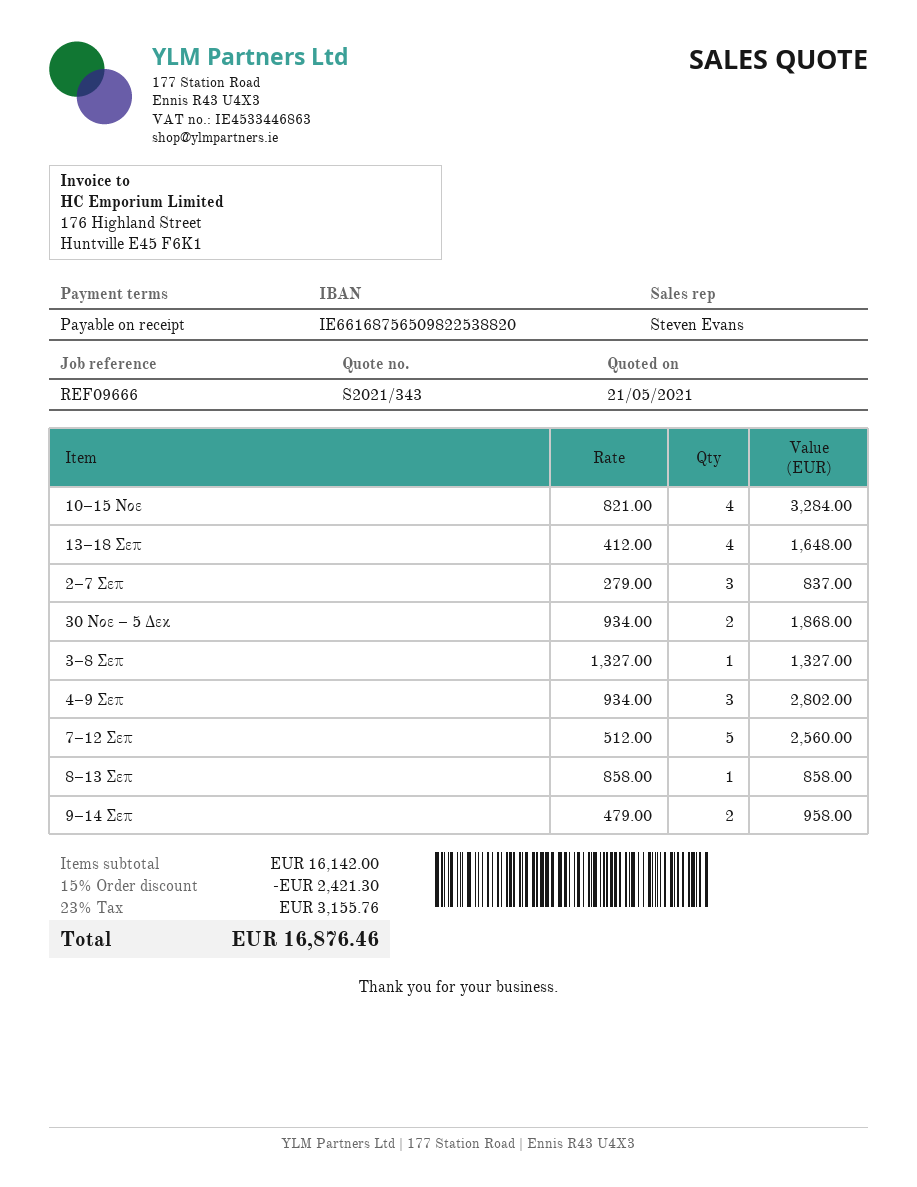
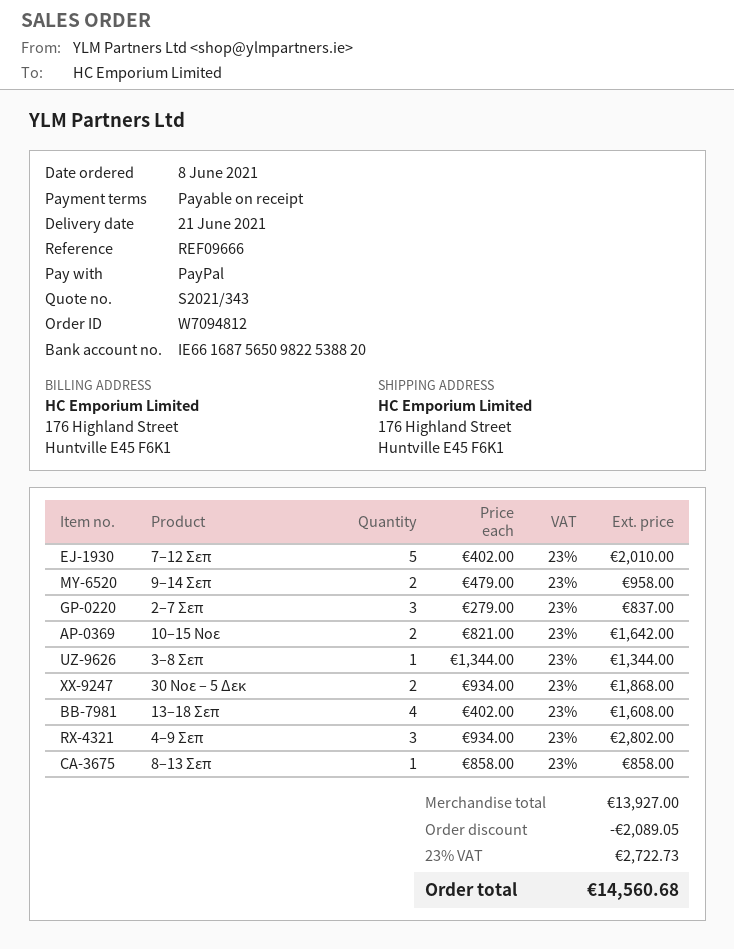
10–15 Νοε: 4 x 821.00 = 3284.00 -> 2 x 821.00 = 1642.00
13–18 Σεπ: 4 x 412.00 = 1648.00 -> 4 x 402.00 = 1608.00
3–8 Σεπ: 1 x 1327.00 = 1327.00 -> 1 x 1344.00 = 1344.00
7–12 Σεπ: 5 x 512.00 = 2560.00 -> 5 x 402.00 = 2010.00
subtotal: 16142.00 -> 13927.00
discount: 2421.30 -> 2089.05
tax: 23% = 3155.76 -> 23% = 2722.73
total: 16876.46 -> 14560.68

